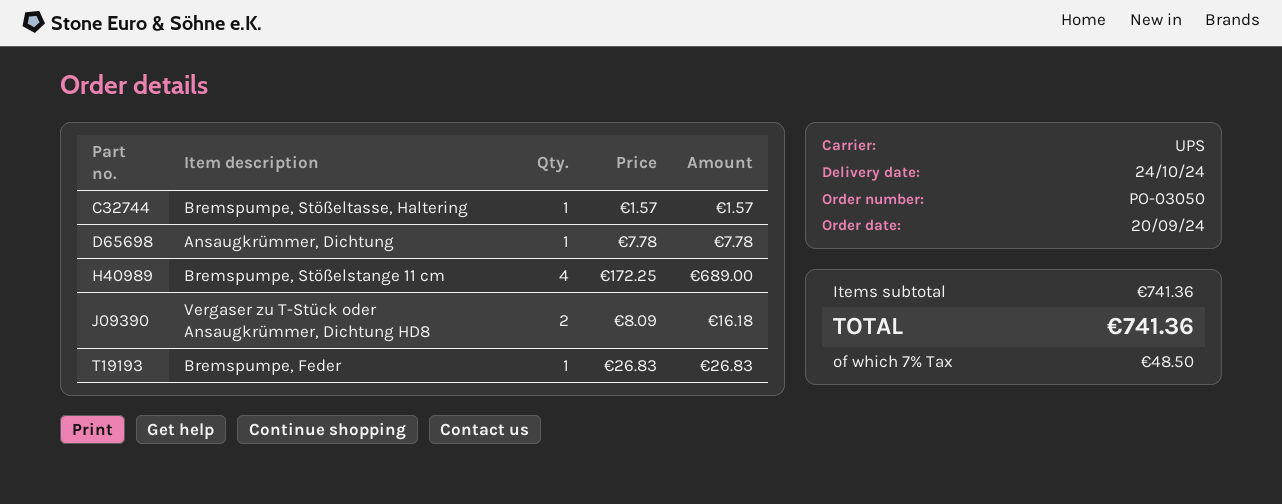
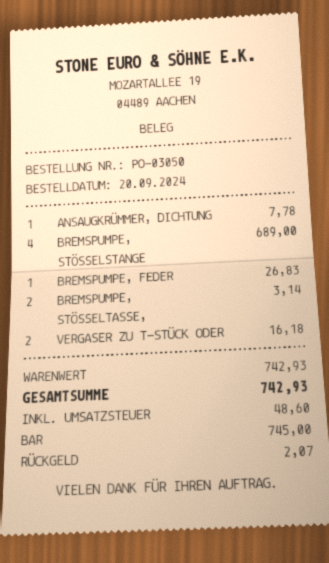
Bremspumpe, Stößeltasse, Haltering: 1 for 1.57 -> 2 for 3.14
subtotal: 741.36 -> 742.93
tax: 48.50 -> 48.60
total: 741.36 -> 742.93

